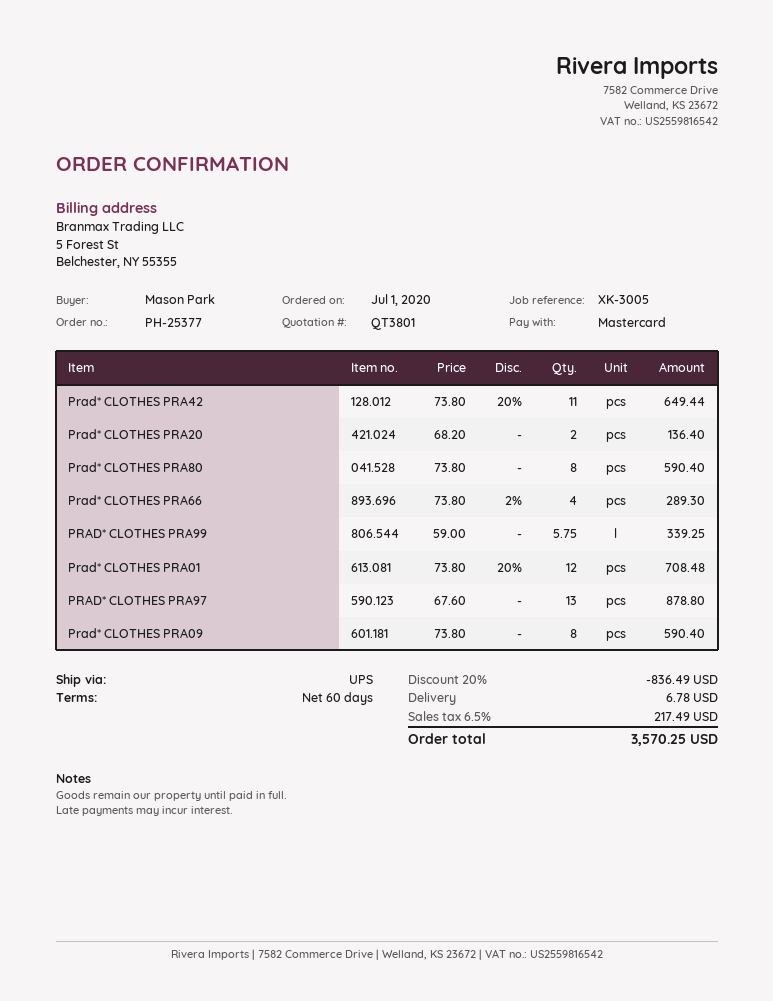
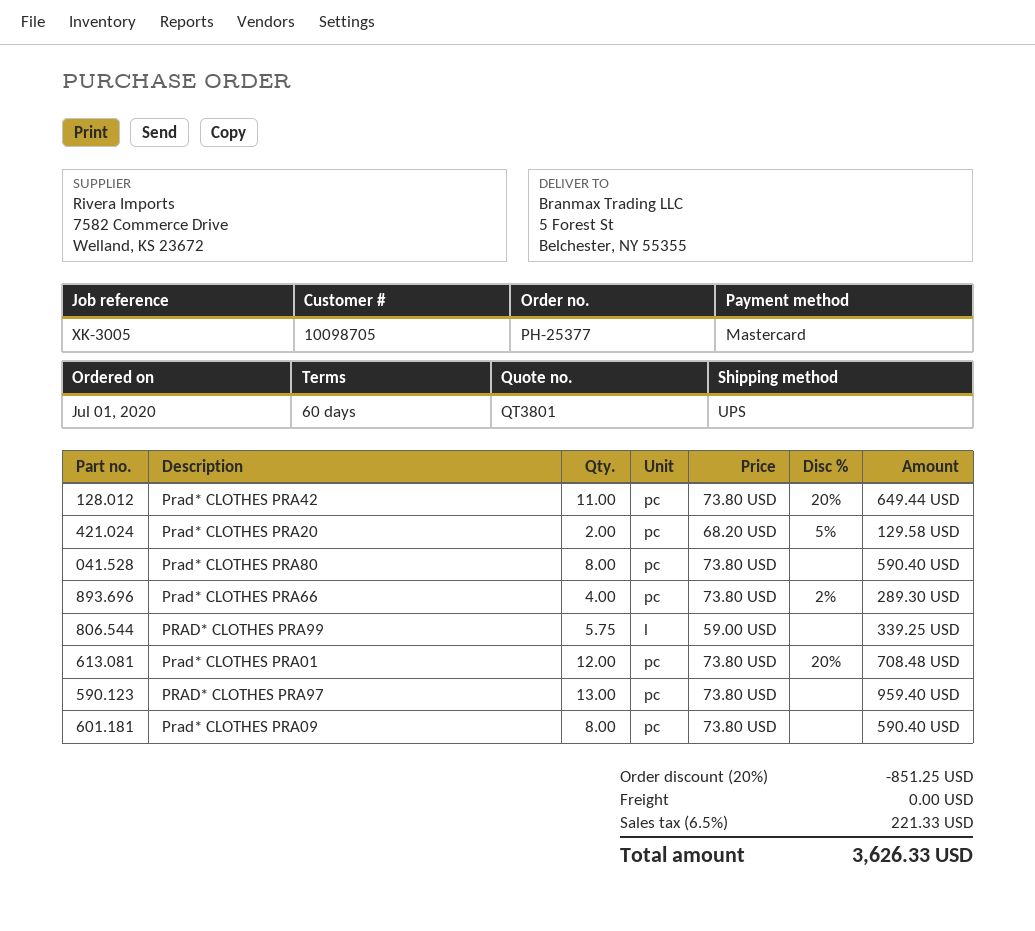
Prad* CLOTHES PRA20: 2 x 68.20 = 136.40 -> 2 x 68.20 - 5% = 129.58
PRAD* CLOTHES PRA97: 13 x 67.60 = 878.80 -> 13 x 73.80 = 959.40
discount: 20% = 836.49 -> 20% = 851.25
shipping: 6.78 -> 0.00
tax: 6.5% = 217.49 -> 6.5% = 221.33
total: 3570.25 -> 3626.33

